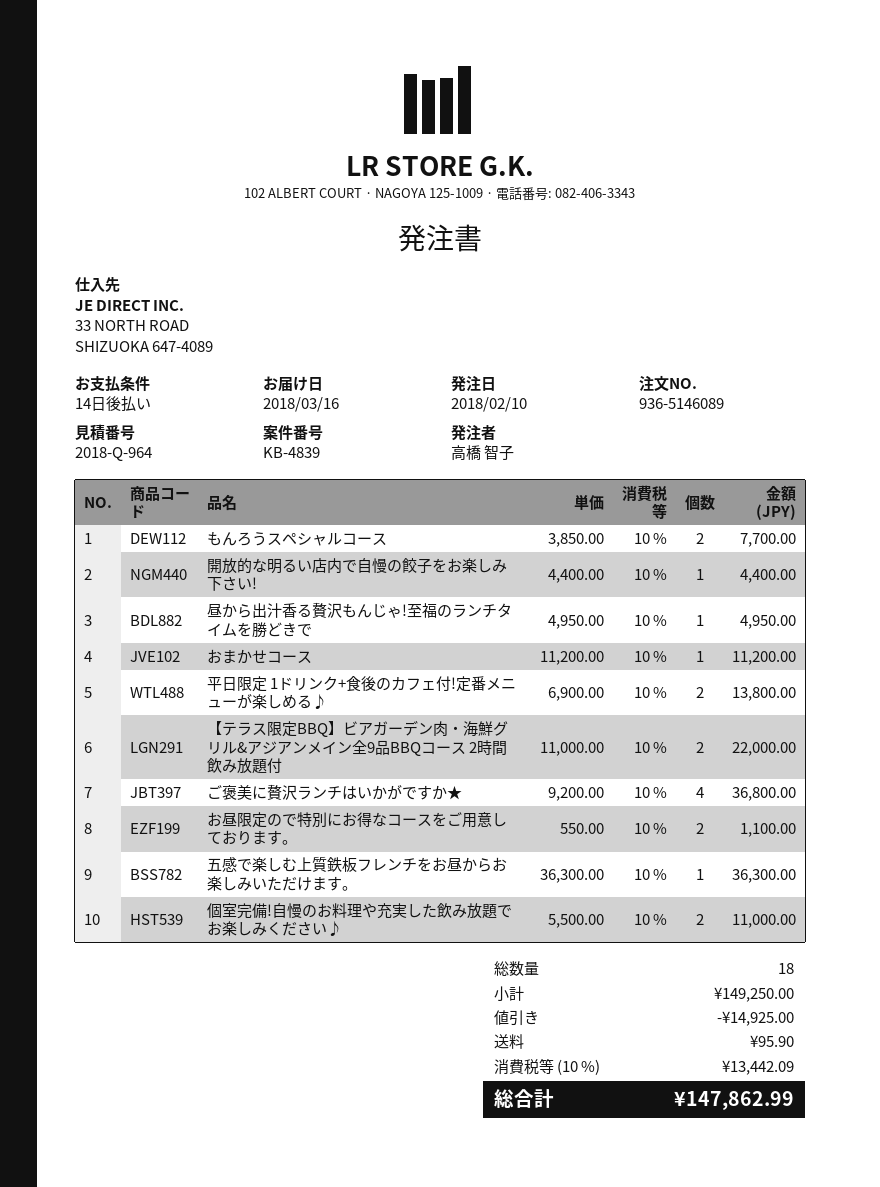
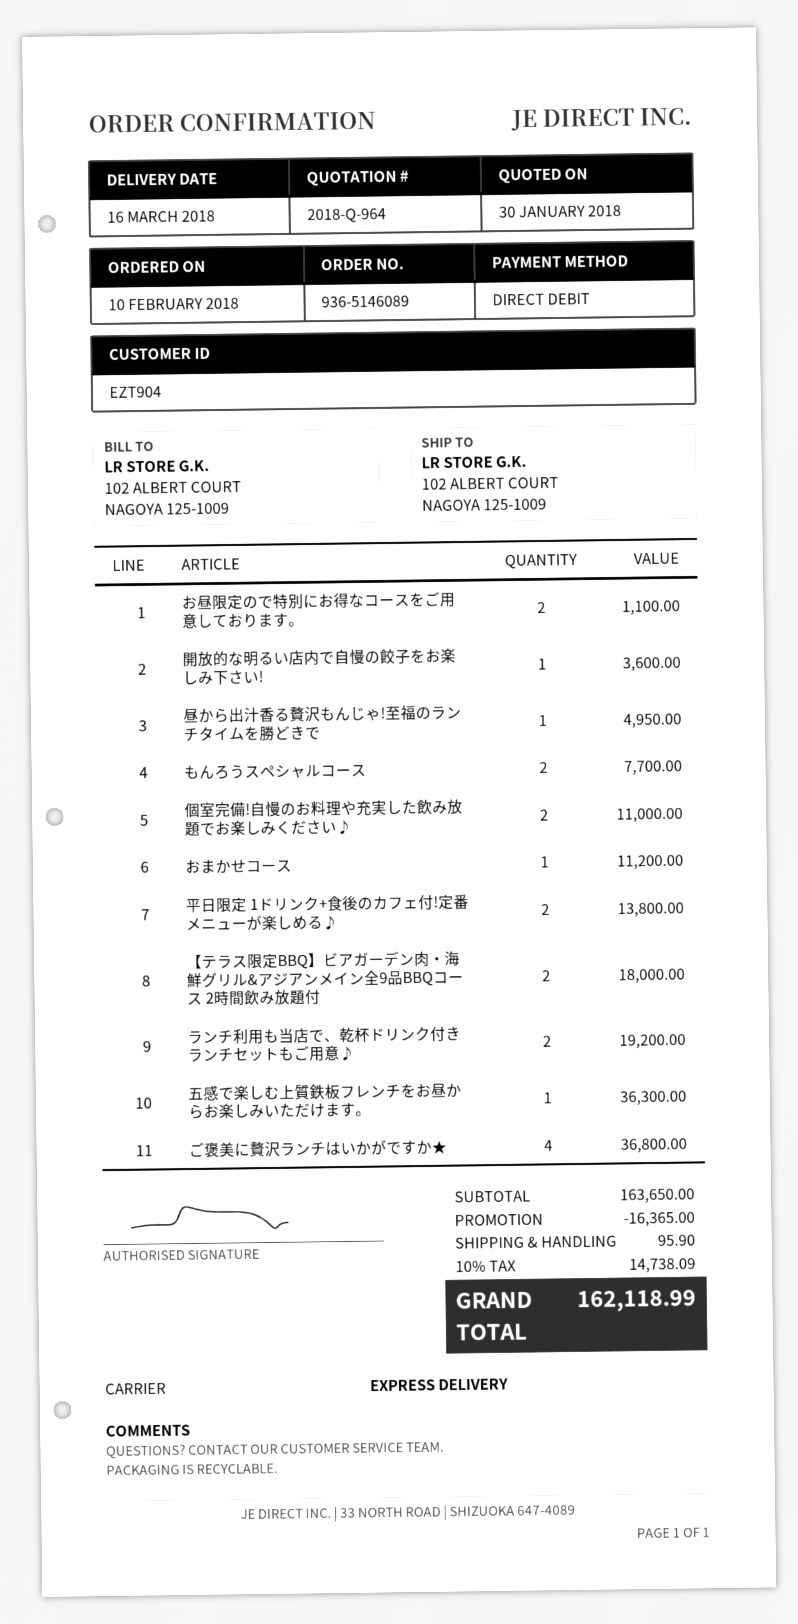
開放的な明るい店内で自慢の餃子をお楽しみ下さい!: 1 for 4400.00 -> 1 for 3600.00
【テラス限定BBQ】ビアガーデン肉・海鮮グリル&アジアンメイン全9品BBQコース 2時間飲み放題付: 2 for 22000.00 -> 2 for 18000.00
ランチ利用も当店で、乾杯ドリンク付きランチセットもご用意♪: none -> 2 for 19200.00
subtotal: 149250.00 -> 163650.00
discount: 14925.00 -> 16365.00
tax: 10% = 13442.09 -> 10% = 14738.09
total: 147862.99 -> 162118.99

